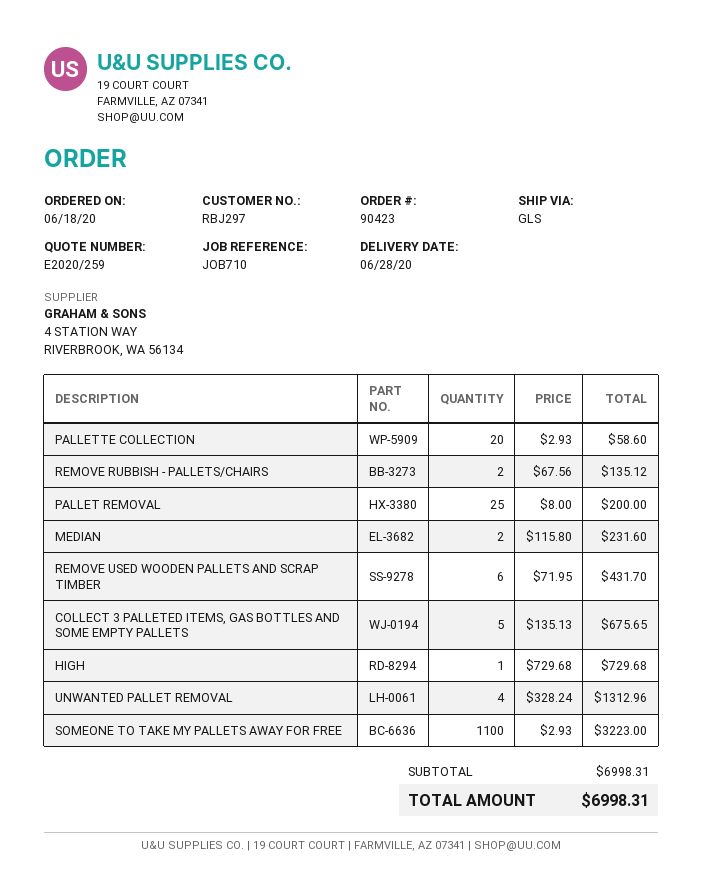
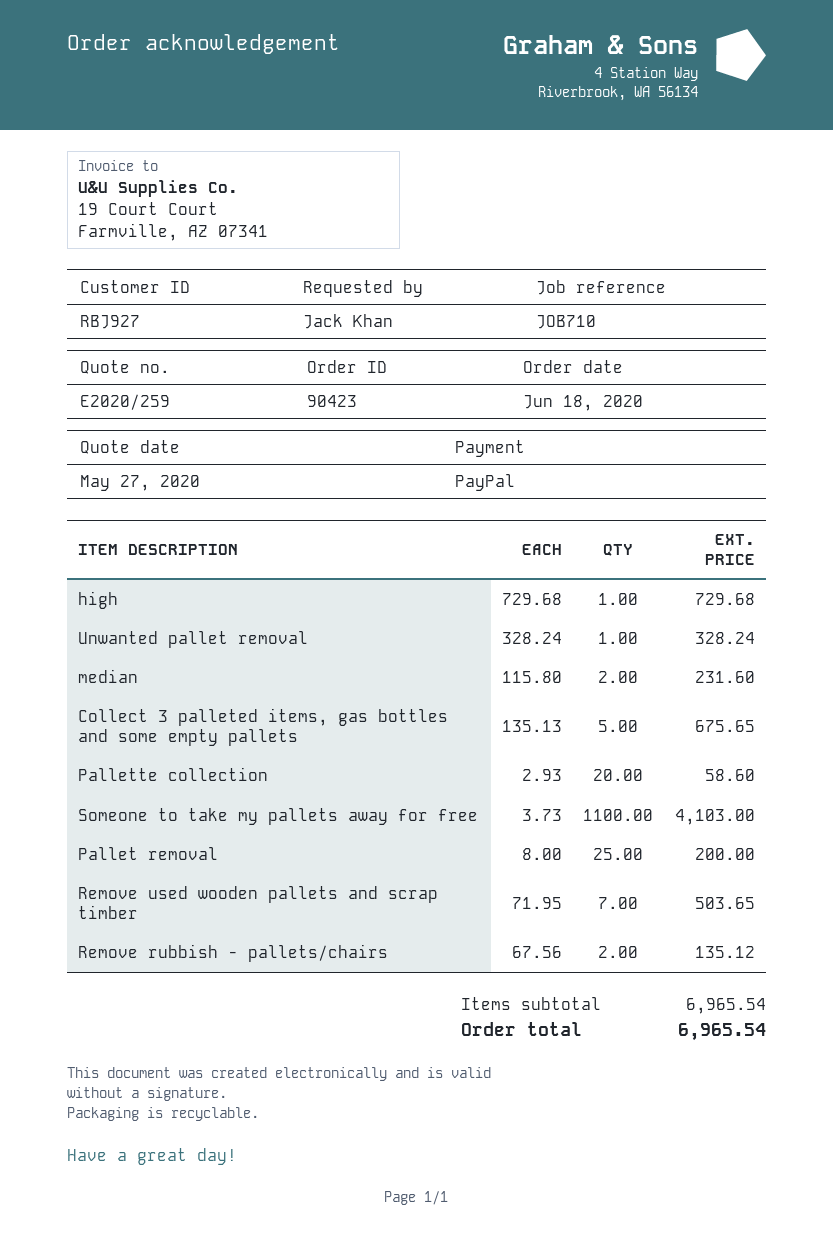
customer number: RBJ297 -> RBJ927
REMOVE USED WOODEN PALLETS AND SCRAP TIMBER: 6 x 71.95 = 431.70 -> 7 x 71.95 = 503.65
UNWANTED PALLET REMOVAL: 4 x 328.24 = 1312.96 -> 1 x 328.24 = 328.24
SOMEONE TO TAKE MY PALLETS AWAY FOR FREE: 1100 x 2.93 = 3223.00 -> 1100 x 3.73 = 4103.00
subtotal: 6998.31 -> 6965.54
total: 6998.31 -> 6965.54

